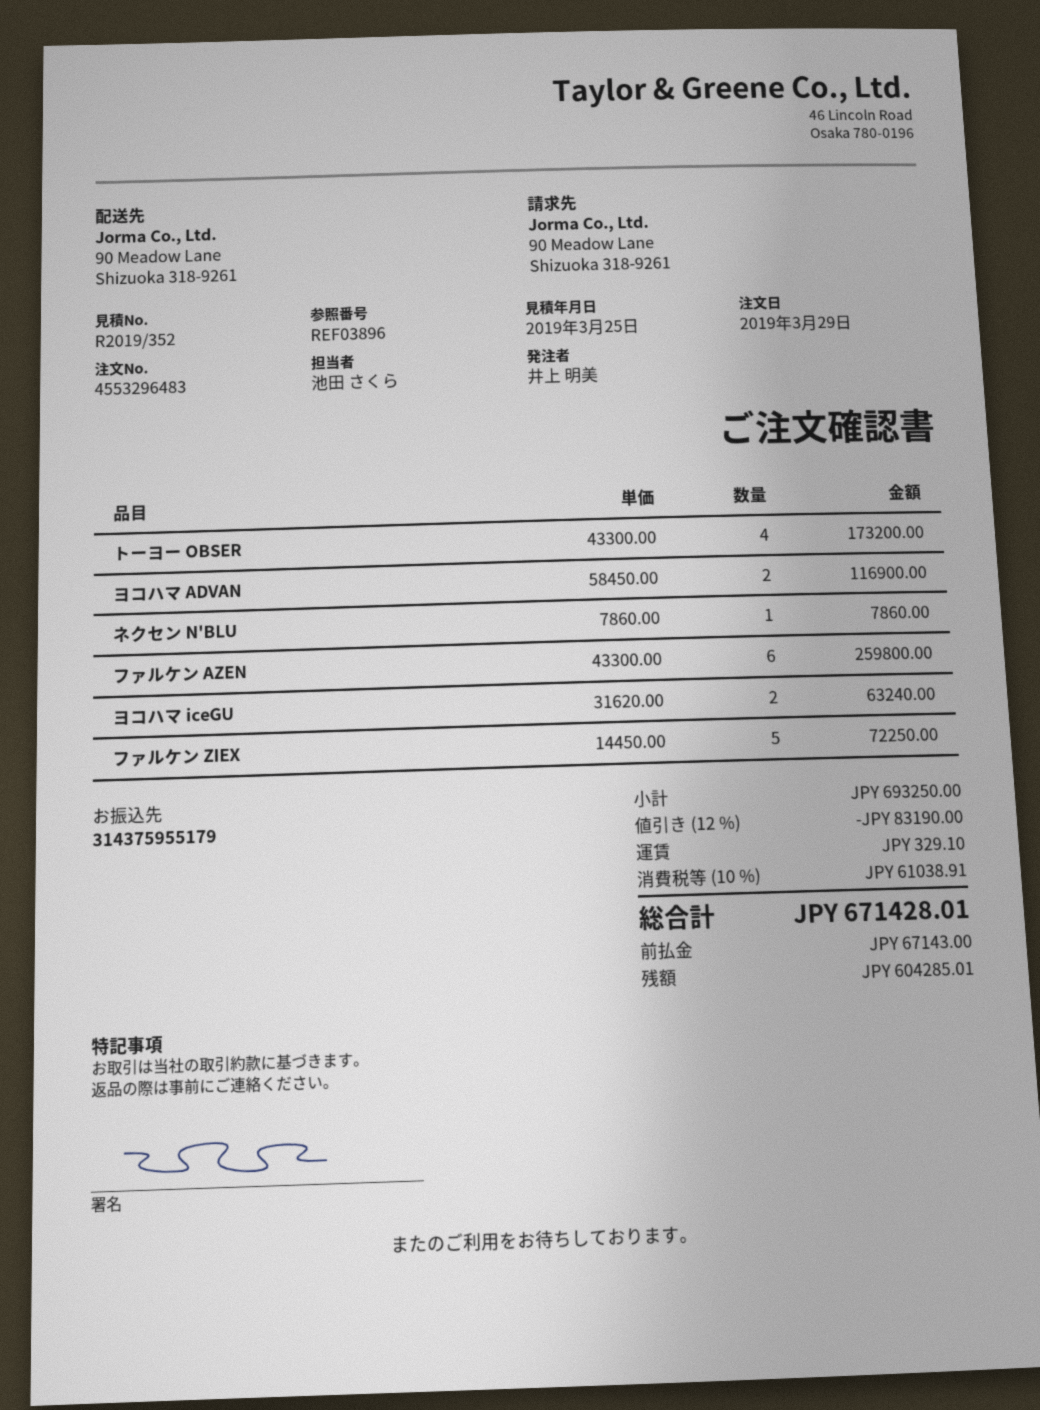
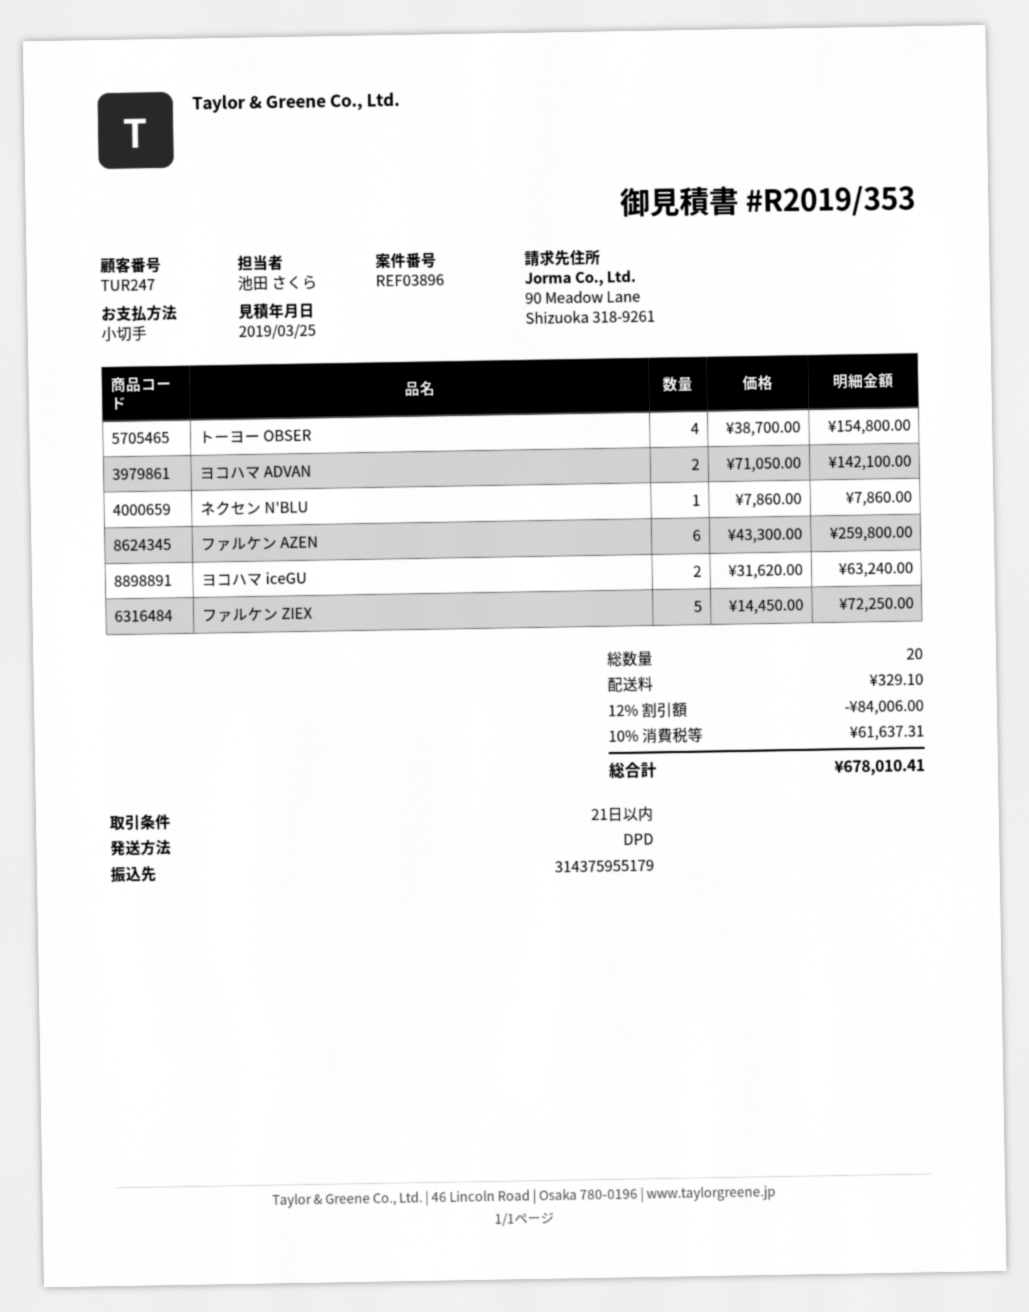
quote number: R2019/352 -> R2019/353
トーヨー OBSER: 4 x 43300.00 = 173200.00 -> 4 x 38700.00 = 154800.00
ヨコハマ ADVAN: 2 x 58450.00 = 116900.00 -> 2 x 71050.00 = 142100.00
discount: 12% = 83190.00 -> 12% = 84006.00
tax: 10% = 61038.91 -> 10% = 61637.31
total: 671428.01 -> 678010.41

